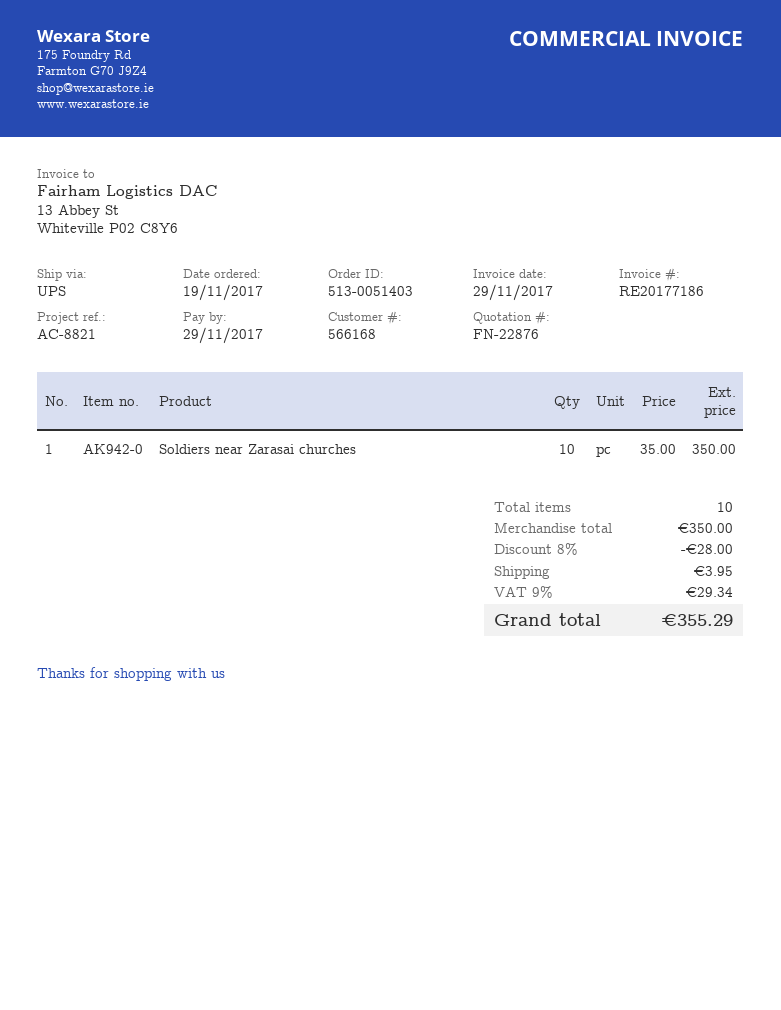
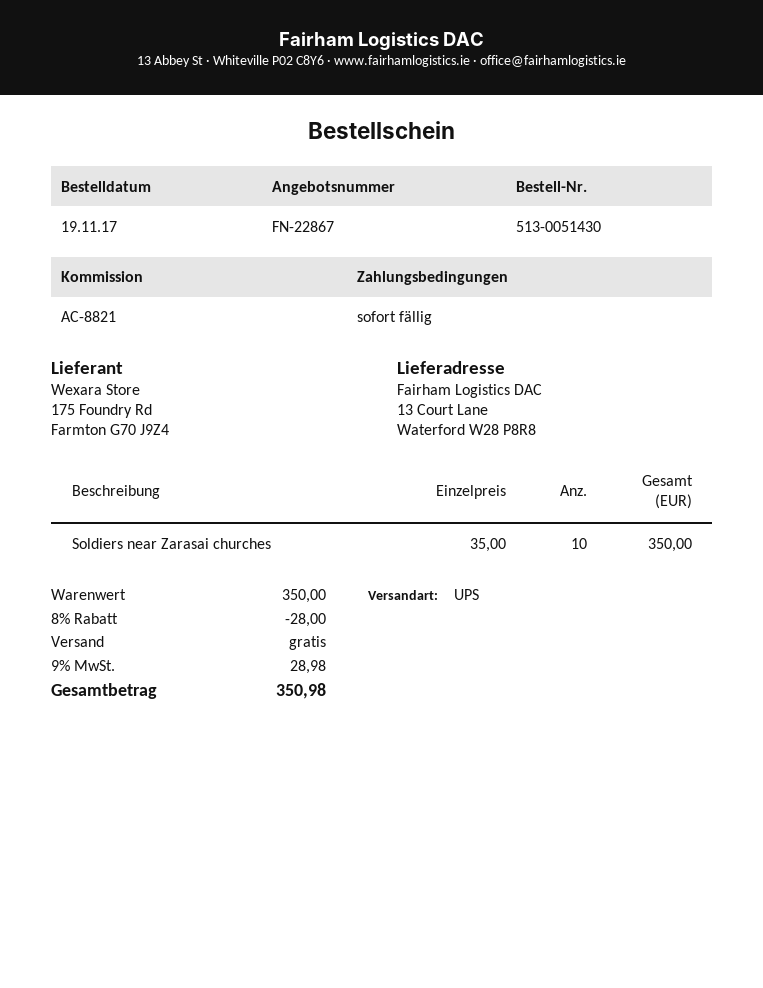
quote number: FN-22876 -> FN-22867
order number: 513-0051403 -> 513-0051430
shipping: 3.95 -> 0.00
tax: 9% = 29.34 -> 9% = 28.98
total: 355.29 -> 350.98

